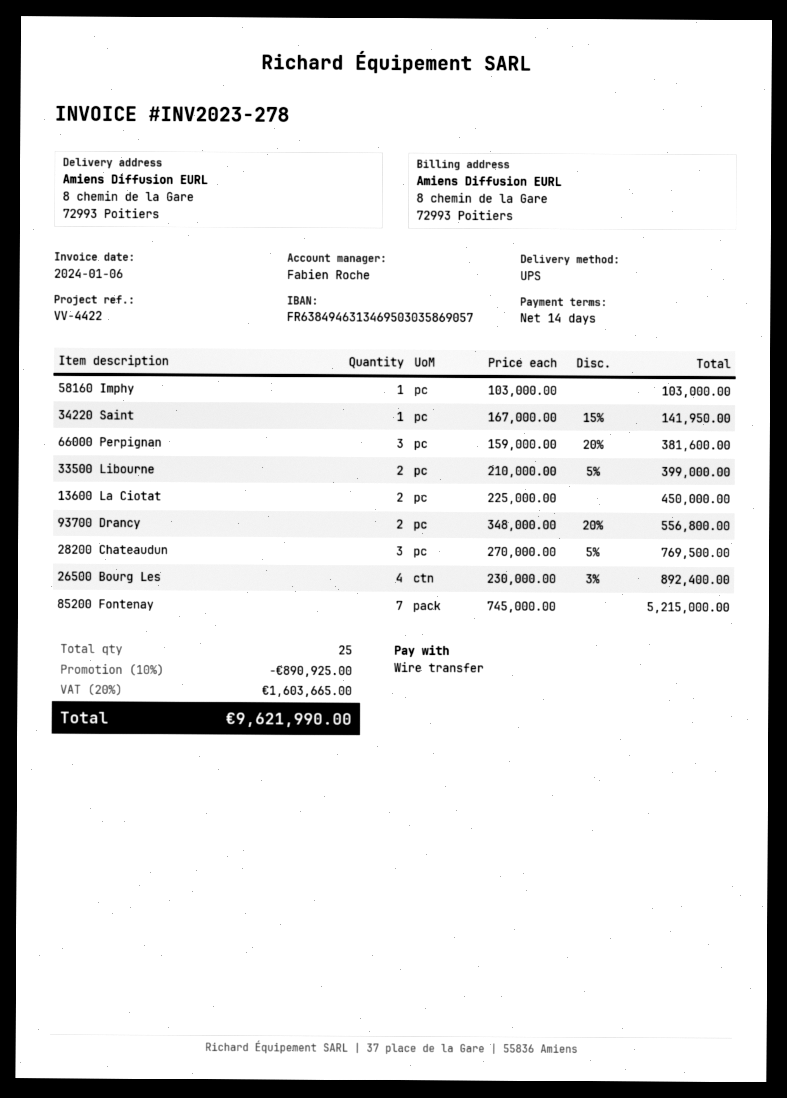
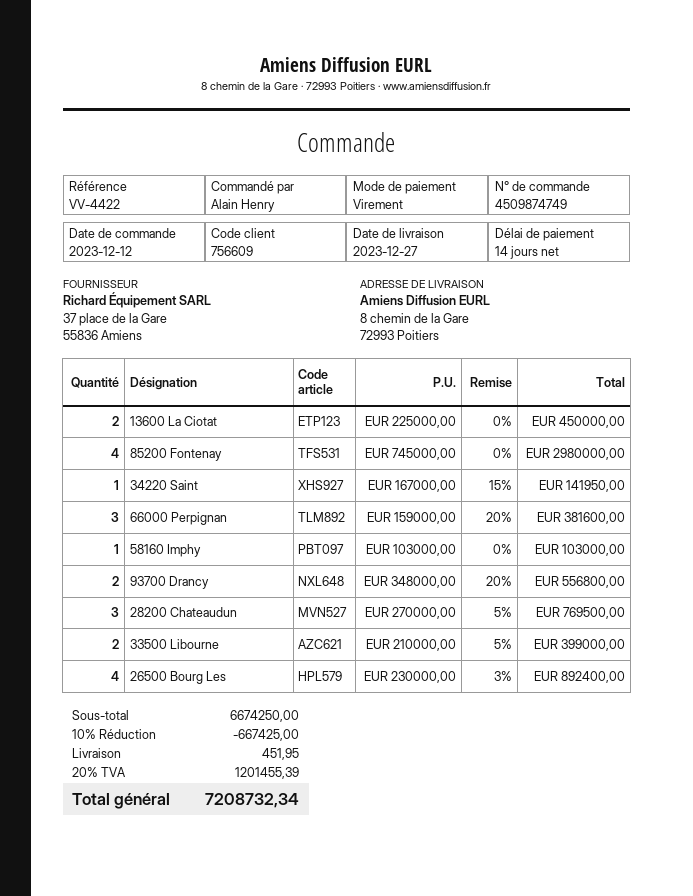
85200 Fontenay: 7 x 745000.00 = 5215000.00 -> 4 x 745000.00 = 2980000.00
discount: 10% = 890925.00 -> 10% = 667425.00
shipping: none -> 451.95
tax: 20% = 1603665.00 -> 20% = 1201455.39
total: 9621990.00 -> 7208732.34

